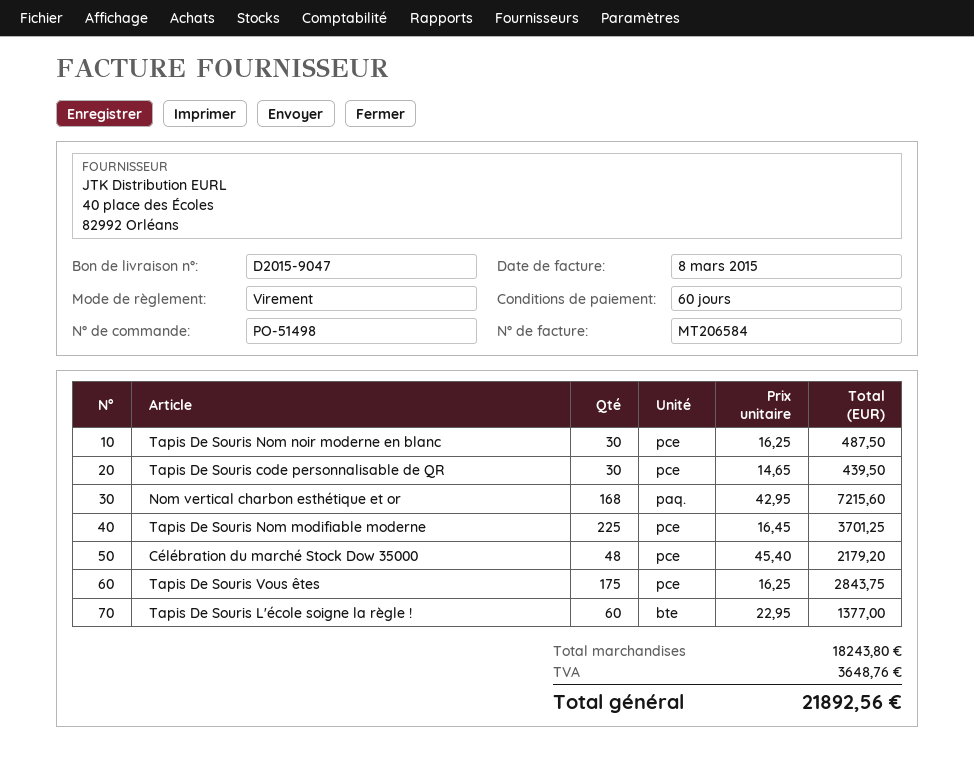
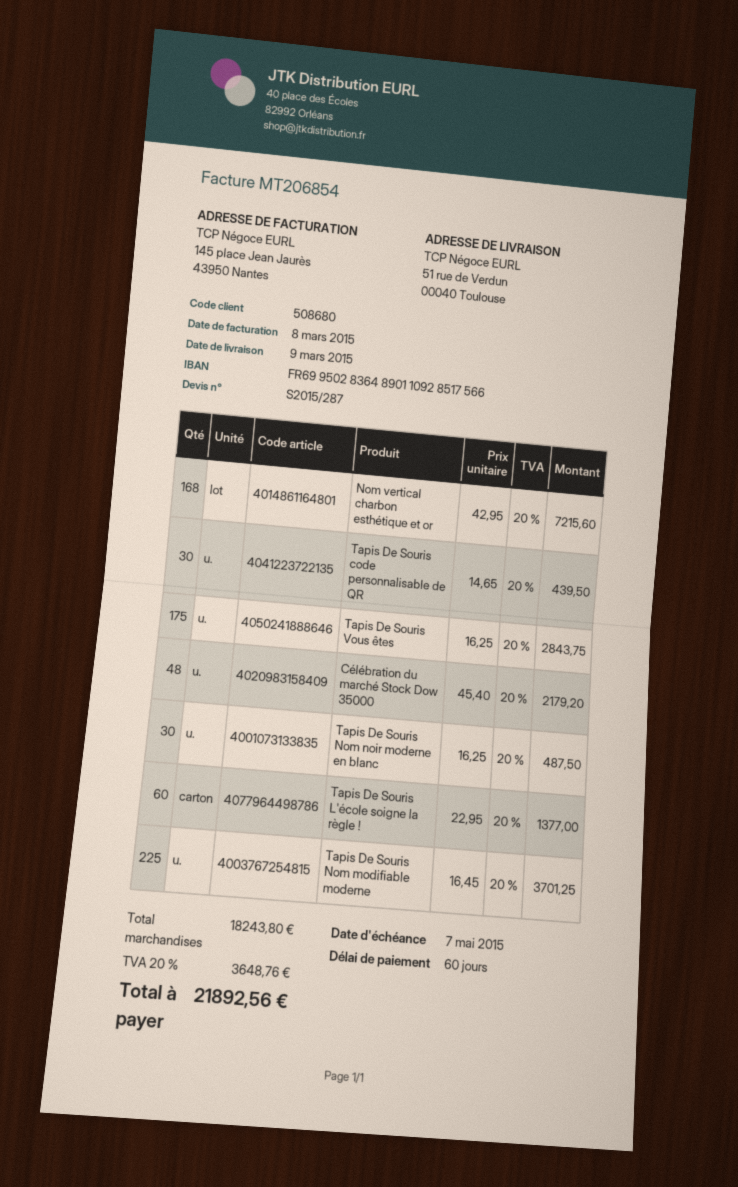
invoice number: MT206584 -> MT206854

